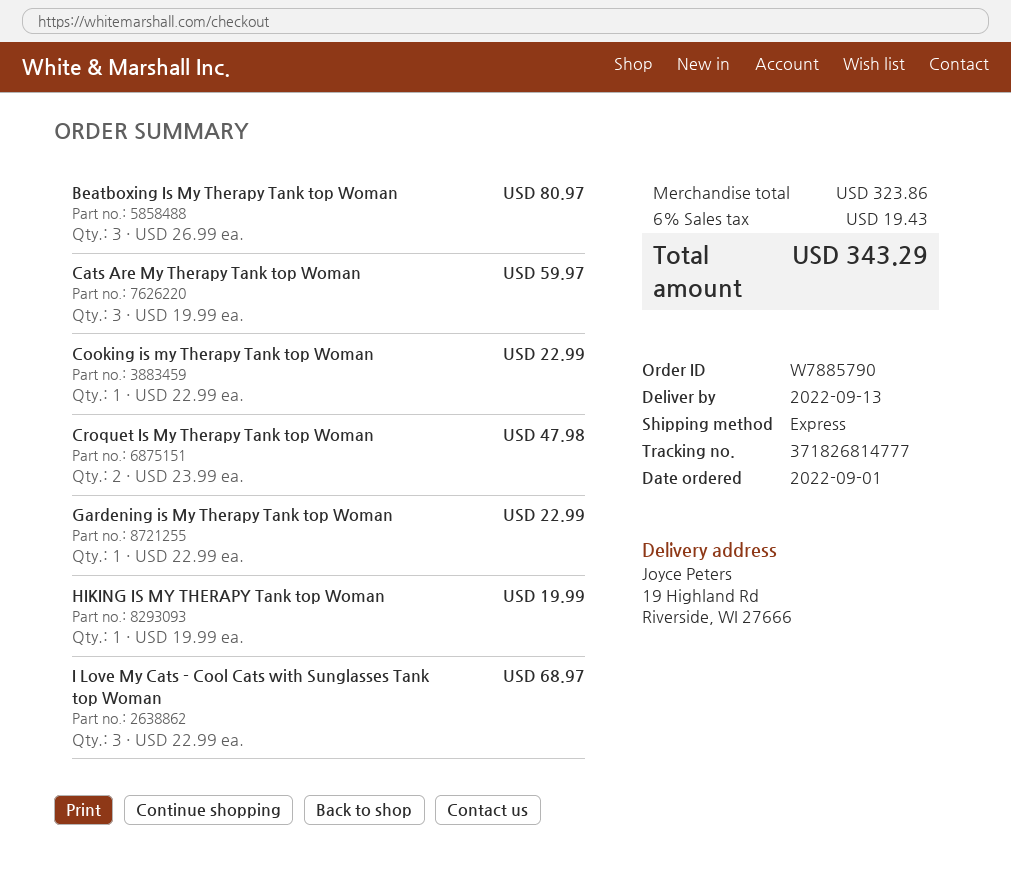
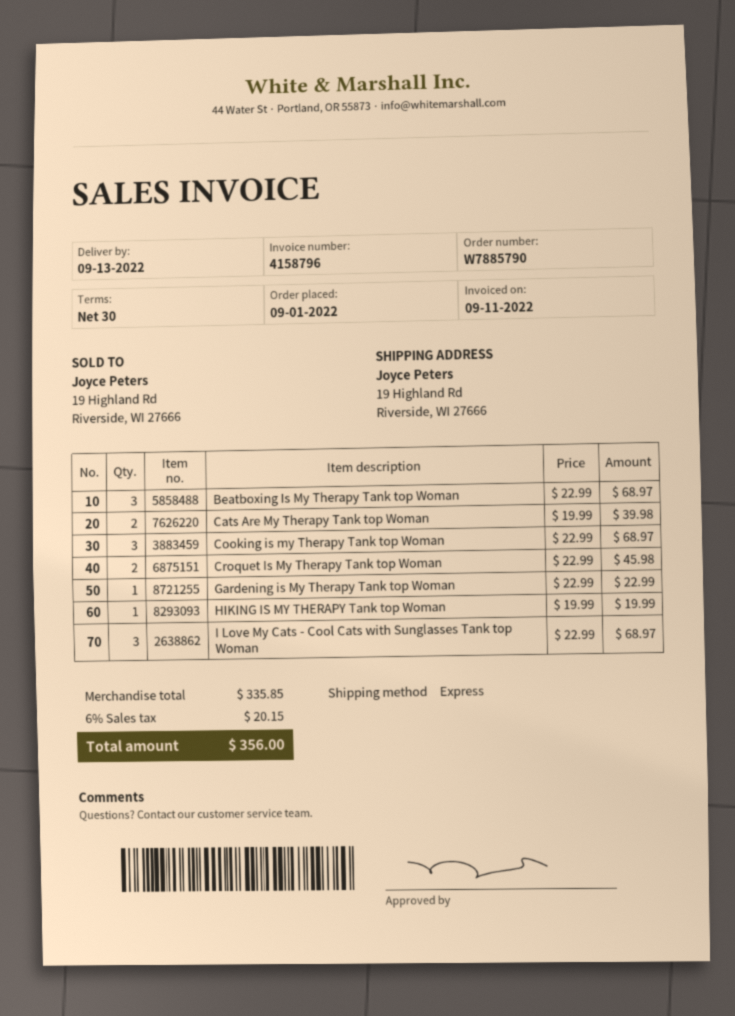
Beatboxing Is My Therapy Tank top Woman: 3 x 26.99 = 80.97 -> 3 x 22.99 = 68.97
Cats Are My Therapy Tank top Woman: 3 x 19.99 = 59.97 -> 2 x 19.99 = 39.98
Cooking is my Therapy Tank top Woman: 1 x 22.99 = 22.99 -> 3 x 22.99 = 68.97
Croquet Is My Therapy Tank top Woman: 2 x 23.99 = 47.98 -> 2 x 22.99 = 45.98
subtotal: 323.86 -> 335.85
tax: 6% = 19.43 -> 6% = 20.15
total: 343.29 -> 356.00

